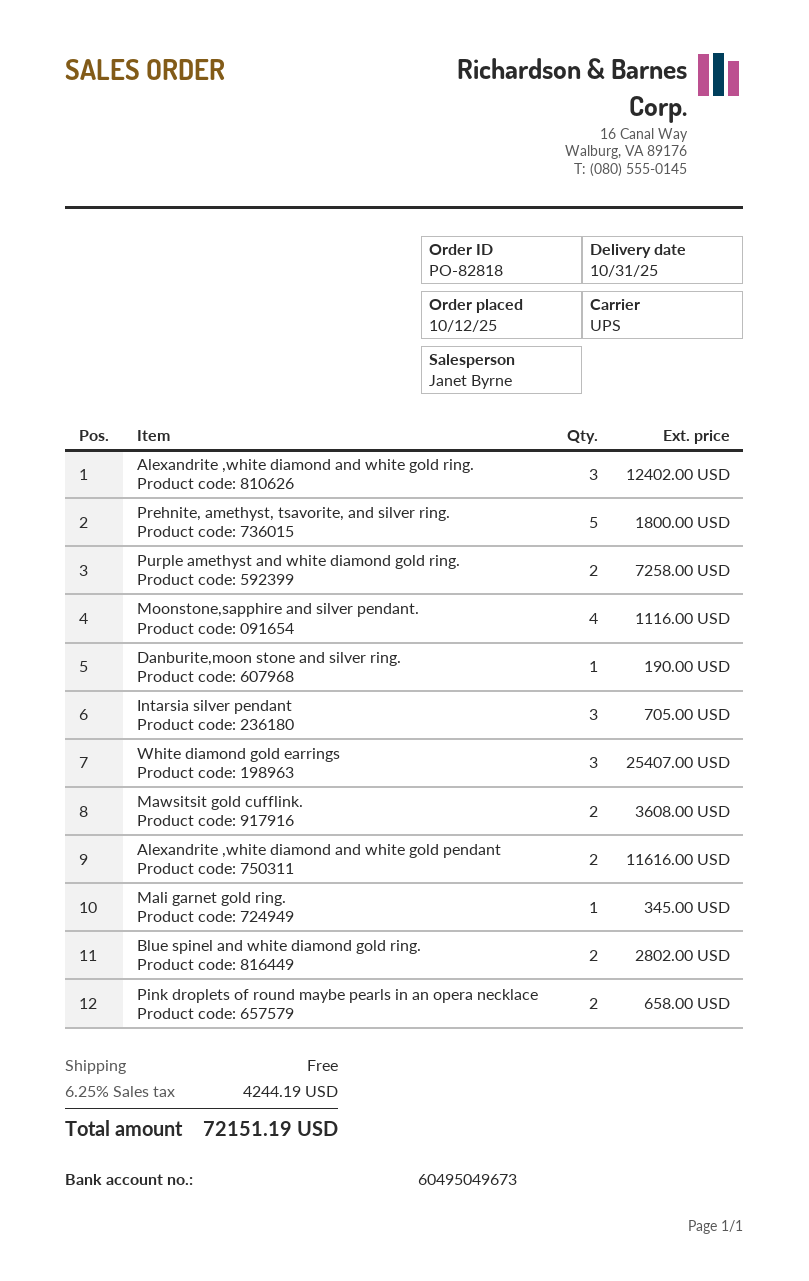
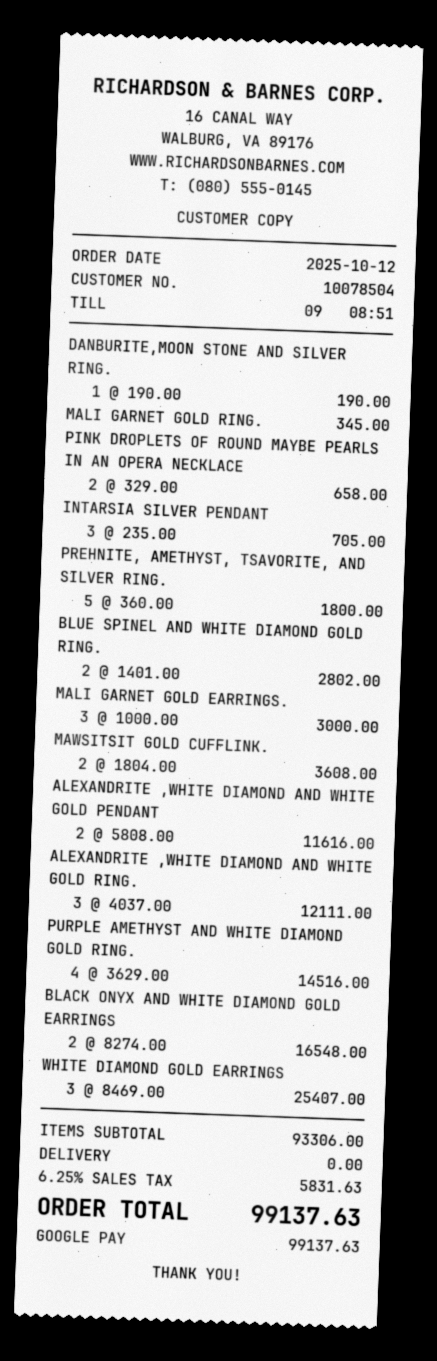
Alexandrite ,white diamond and white gold ring.: 3 for 12402.00 -> 3 for 12111.00
Purple amethyst and white diamond gold ring.: 2 for 7258.00 -> 4 for 14516.00
Moonstone,sapphire and silver pendant.: 4 for 1116.00 -> none
MALI GARNET GOLD EARRINGS.: none -> 3 for 3000.00
BLACK ONYX AND WHITE DIAMOND GOLD EARRINGS: none -> 2 for 16548.00
tax: 6.25% = 4244.19 -> 6.25% = 5831.63
total: 72151.19 -> 99137.63

